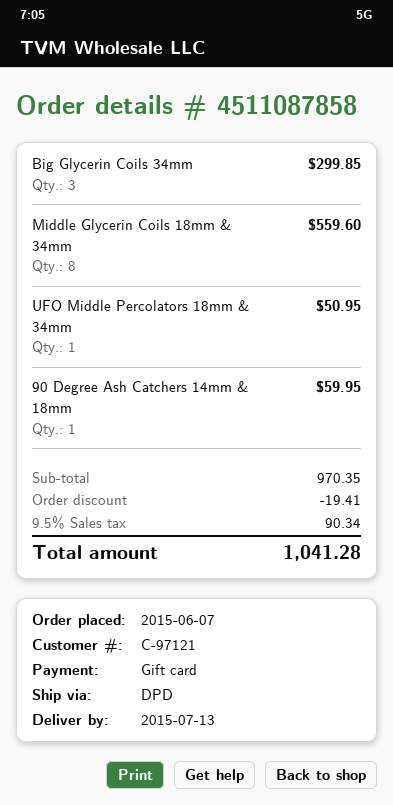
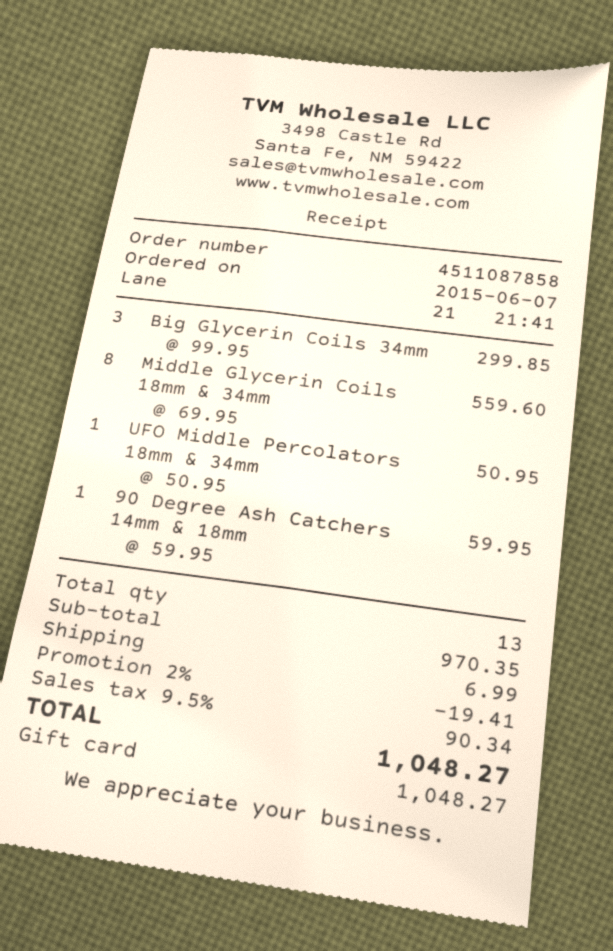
shipping: none -> 6.99
total: 1041.28 -> 1048.27

